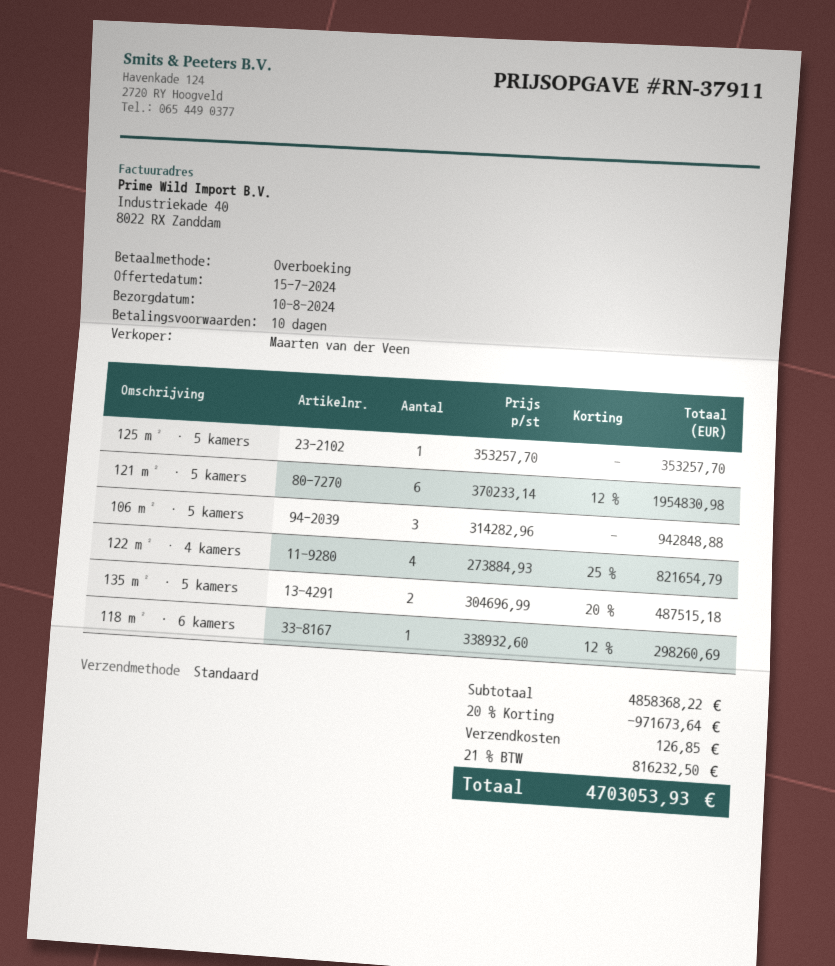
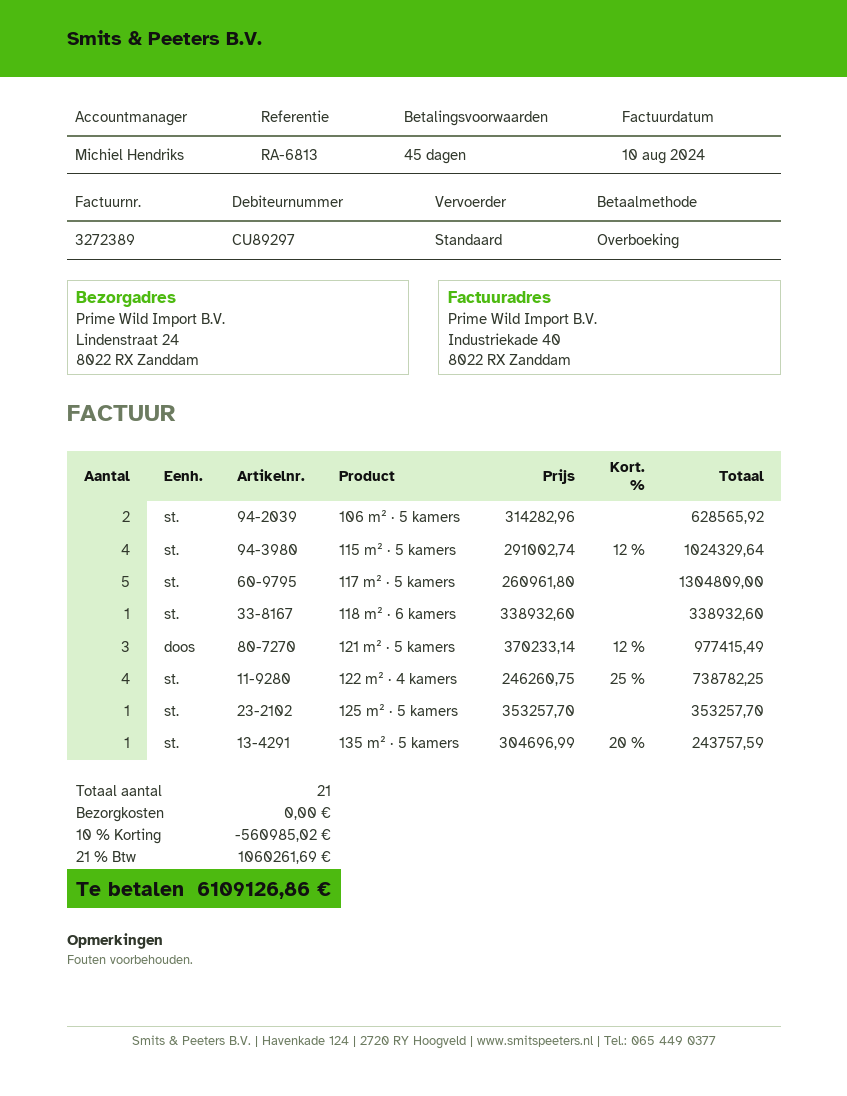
payment terms: 10 days -> 45 days
sales rep: Maarten van der Veen -> Michiel Hendriks
121 m² · 5 kamers: 6 x 370233.14 - 12% = 1954830.98 -> 3 x 370233.14 - 12% = 977415.49
106 m² · 5 kamers: 3 x 314282.96 = 942848.88 -> 2 x 314282.96 = 628565.92
122 m² · 4 kamers: 4 x 273884.93 - 25% = 821654.79 -> 4 x 246260.75 - 25% = 738782.25
135 m² · 5 kamers: 2 x 304696.99 - 20% = 487515.18 -> 1 x 304696.99 - 20% = 243757.59
118 m² · 6 kamers: 1 x 338932.60 - 12% = 298260.69 -> 1 x 338932.60 = 338932.60
115 m² · 5 kamers: none -> 4 x 291002.74 - 12% = 1024329.64
117 m² · 5 kamers: none -> 5 x 260961.80 = 1304809.00
discount: 20% = 971673.64 -> 10% = 560985.02
shipping: 126.85 -> 0.00
tax: 21% = 816232.50 -> 21% = 1060261.69
total: 4703053.93 -> 6109126.86

